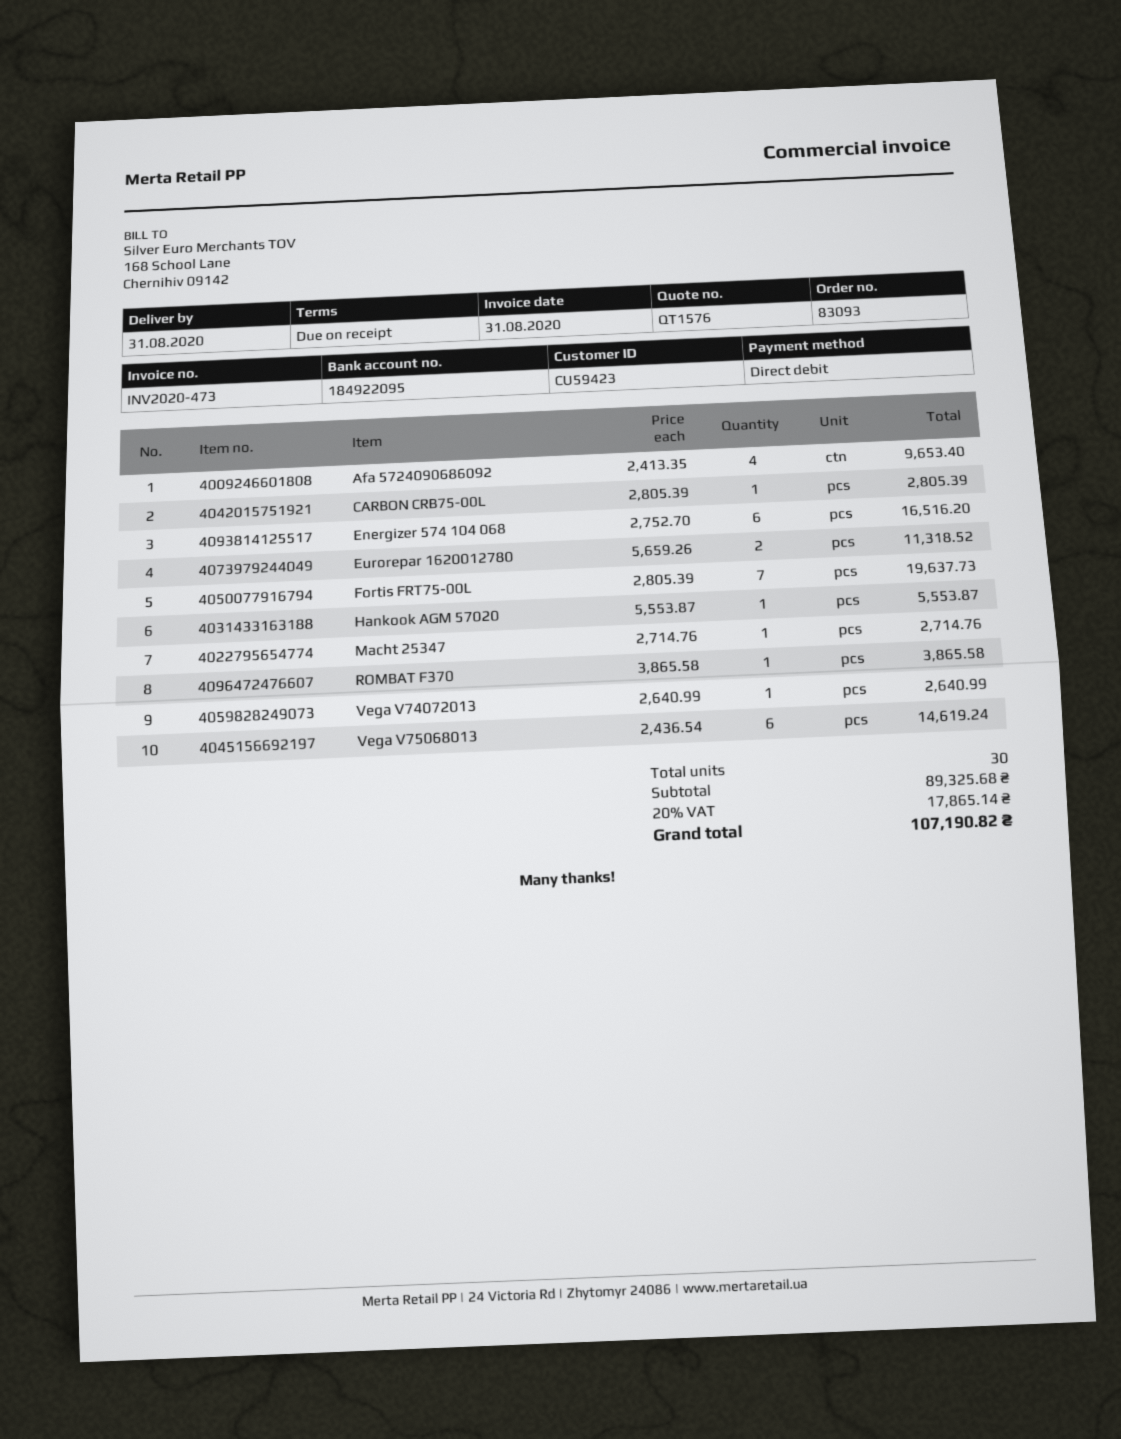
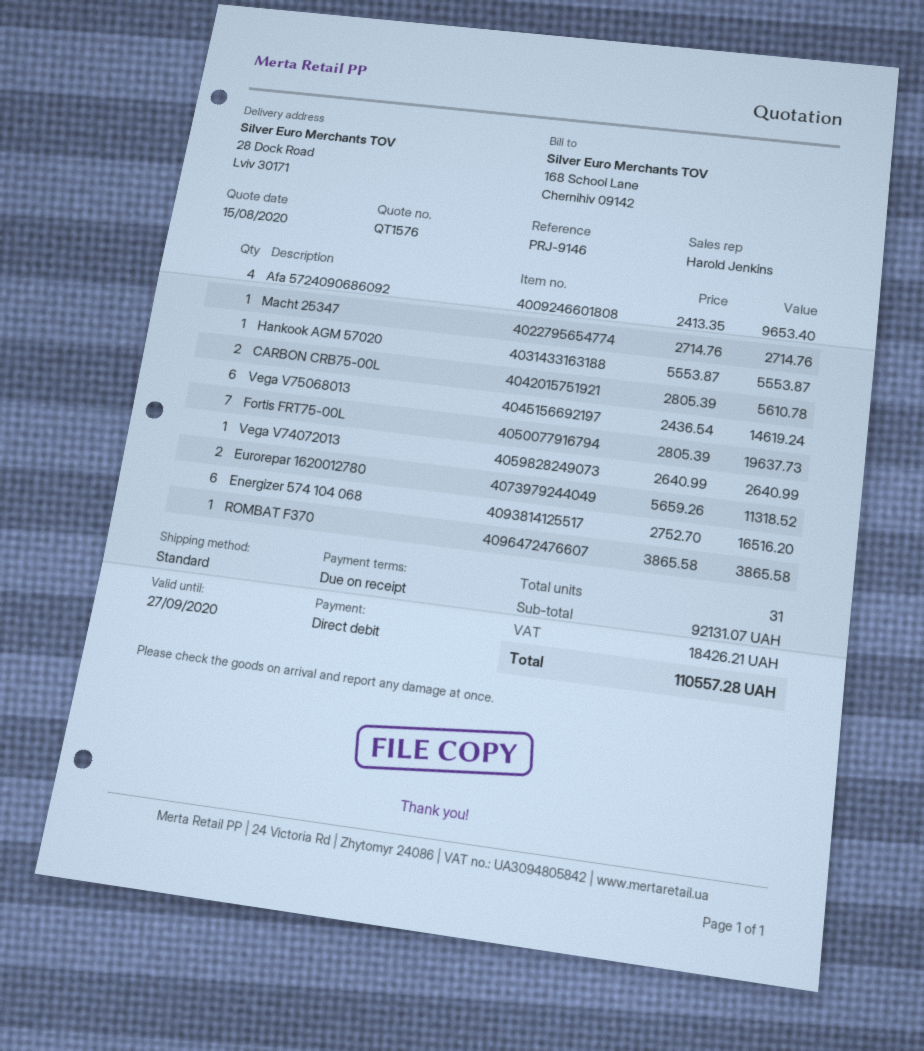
CARBON CRB75-00L: 1 x 2805.39 = 2805.39 -> 2 x 2805.39 = 5610.78
total quantity: 30 -> 31
subtotal: 89325.68 -> 92131.07
tax: 17865.14 -> 18426.21
total: 107190.82 -> 110557.28

